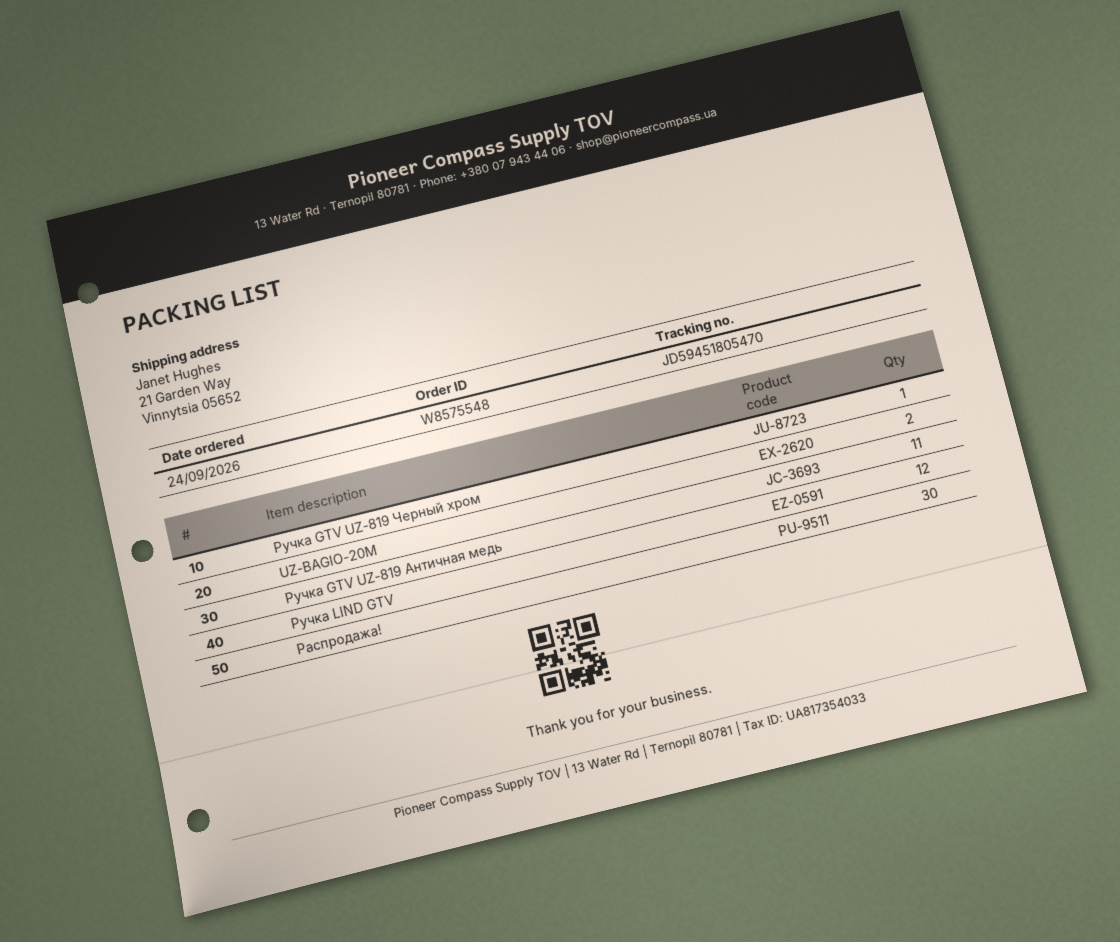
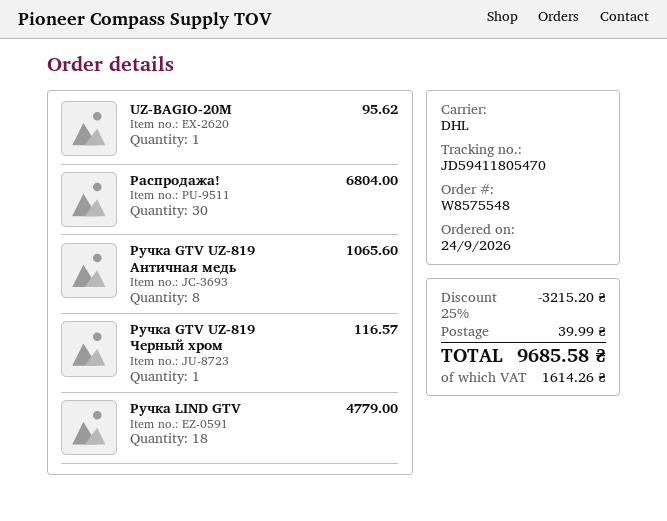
tracking number: JD59451805470 -> JD59411805470
UZ-BAGIO-20M: 2 -> 1
Ручка GTV UZ-819 Античная медь: 11 -> 8
Ручка LIND GTV: 12 -> 18

